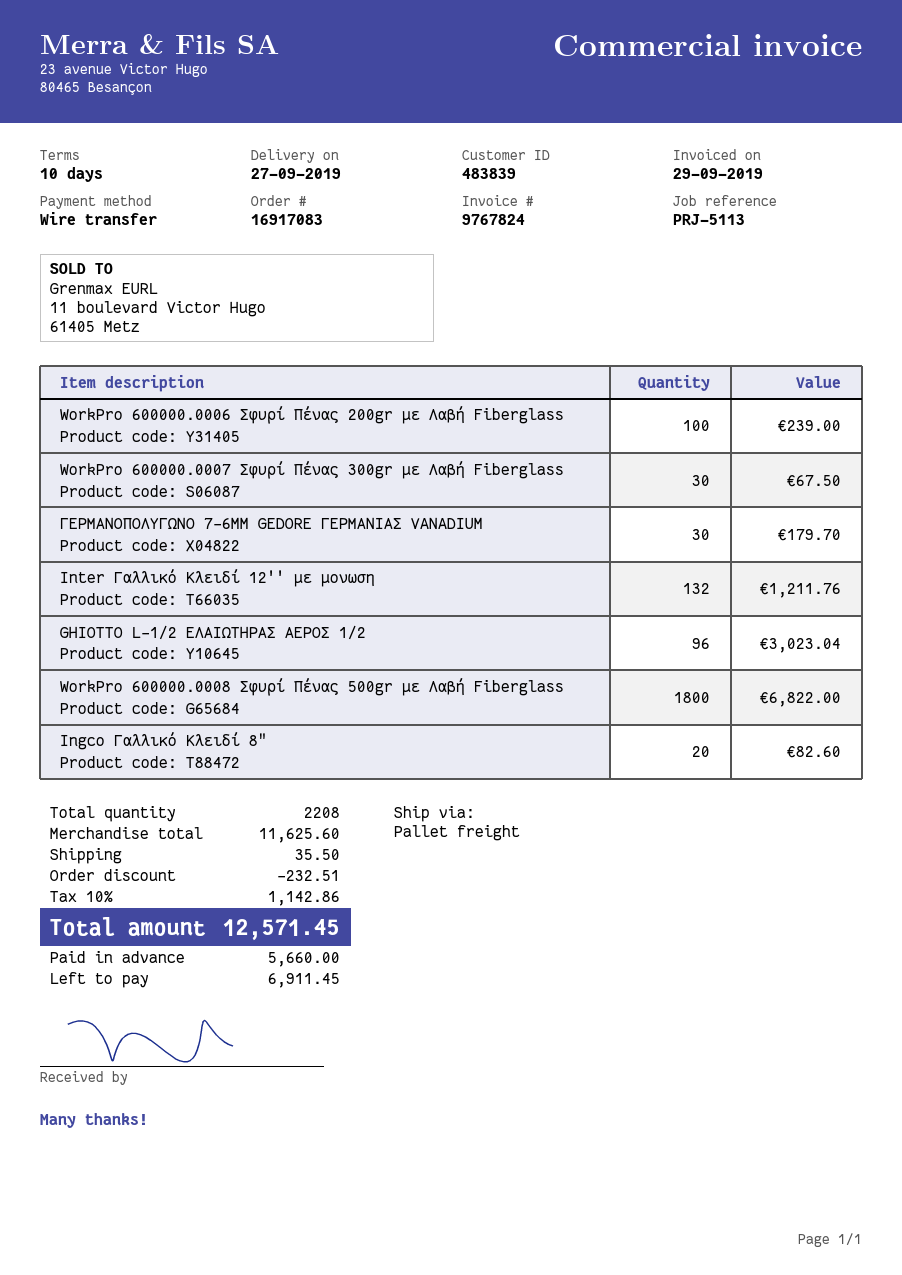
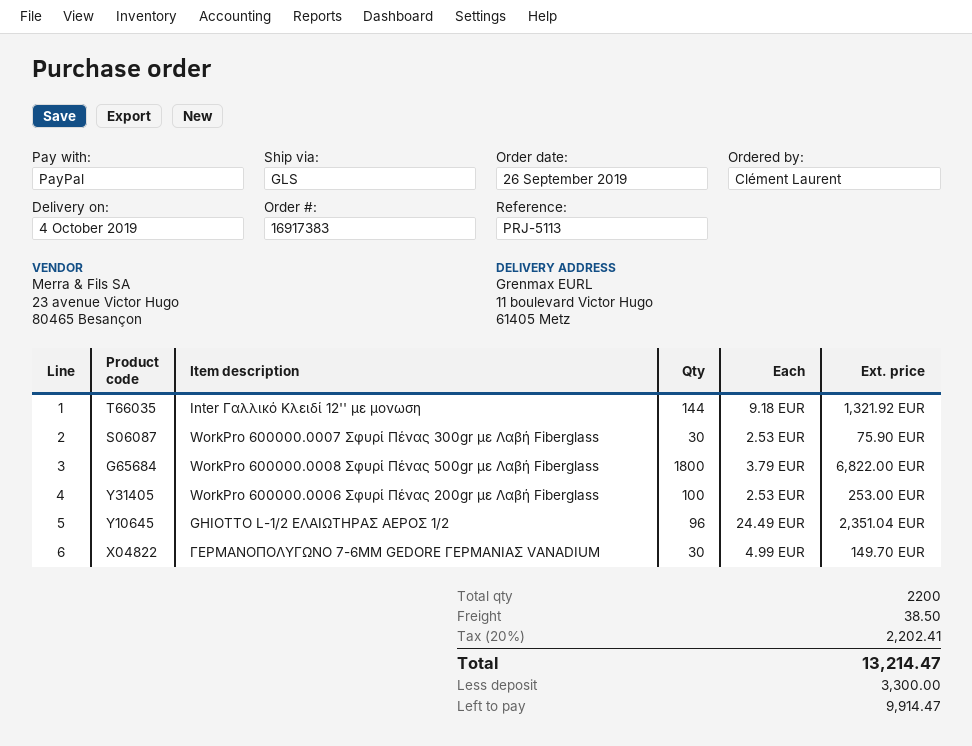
order number: 16917083 -> 16917383
delivery date: 2019-09-27 -> 2019-10-04
payment method: bank transfer -> PayPal
shipping method: pallet freight -> GLS
WorkPro 600000.0006 Σφυρί Πένας 200gr με Λαβή Fiberglass: 100 for 239.00 -> 100 for 253.00
WorkPro 600000.0007 Σφυρί Πένας 300gr με Λαβή Fiberglass: 30 for 67.50 -> 30 for 75.90
ΓΕΡΜΑNOΠΟΛYΓΩΝΟ 7-6MM GEDORE ΓΕΡΜΑΝΙΑΣ VANADIUM: 30 for 179.70 -> 30 for 149.70
Inter Γαλλικό Κλειδί 12'' με μονωση: 132 for 1211.76 -> 144 for 1321.92
GHIOTTO L-1/2 ΕΛΑΙΩΤΗΡΑΣ ΑΕΡΟΣ 1/2: 96 for 3023.04 -> 96 for 2351.04
Ingco Γαλλικό Κλειδί 8": 20 for 82.60 -> none
total quantity: 2208 -> 2200
discount: 232.51 -> none
shipping: 35.50 -> 38.50
tax: 10% = 1142.86 -> 20% = 2202.41
total: 12571.45 -> 13214.47
deposit: 5660.00 -> 3300.00
balance: 6911.45 -> 9914.47

